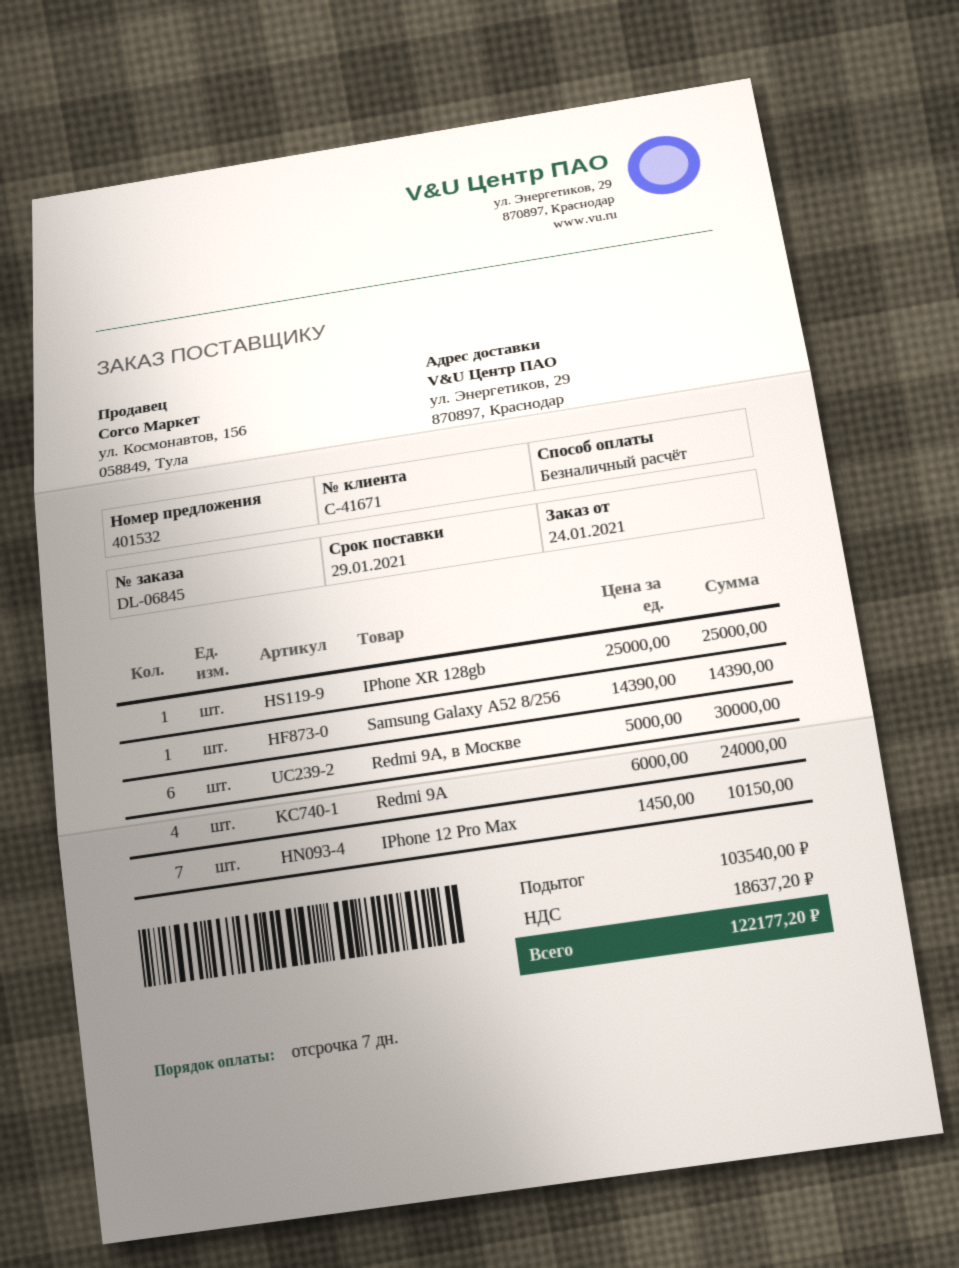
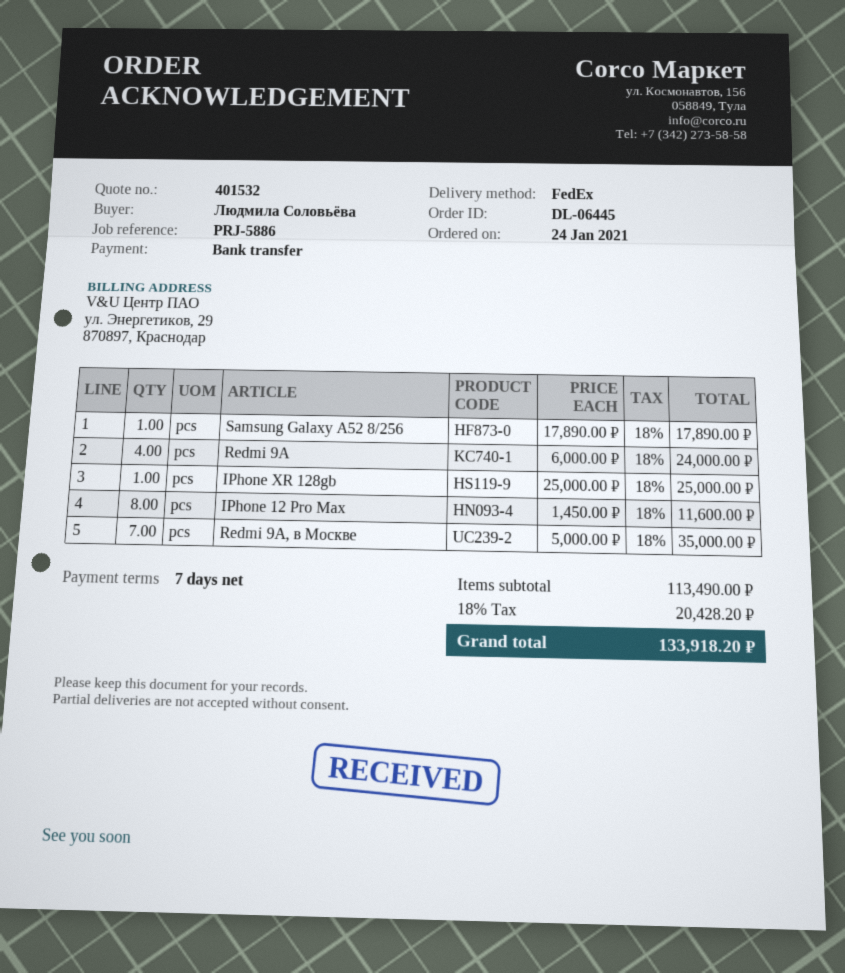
order number: DL-06845 -> DL-06445
Samsung Galaxy A52 8/256: 1 x 14390.00 = 14390.00 -> 1 x 17890.00 = 17890.00
Redmi 9A, в Москве: 6 x 5000.00 = 30000.00 -> 7 x 5000.00 = 35000.00
IPhone 12 Pro Max: 7 x 1450.00 = 10150.00 -> 8 x 1450.00 = 11600.00
subtotal: 103540.00 -> 113490.00
tax: 18637.20 -> 20428.20
total: 122177.20 -> 133918.20

